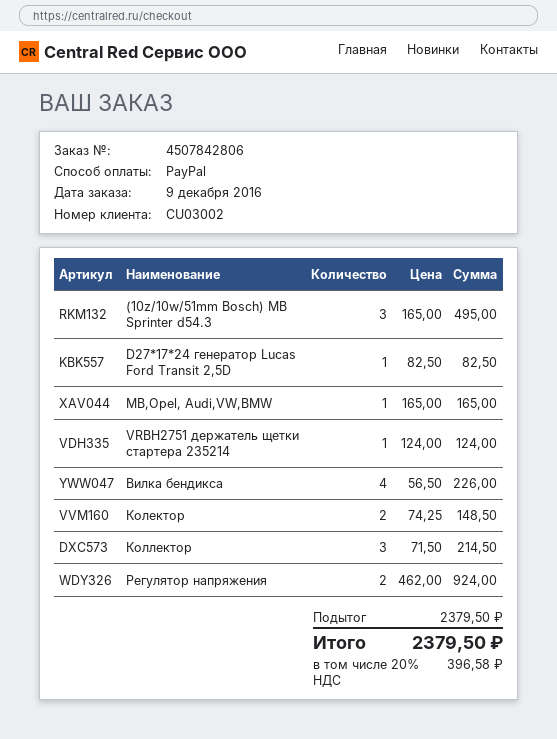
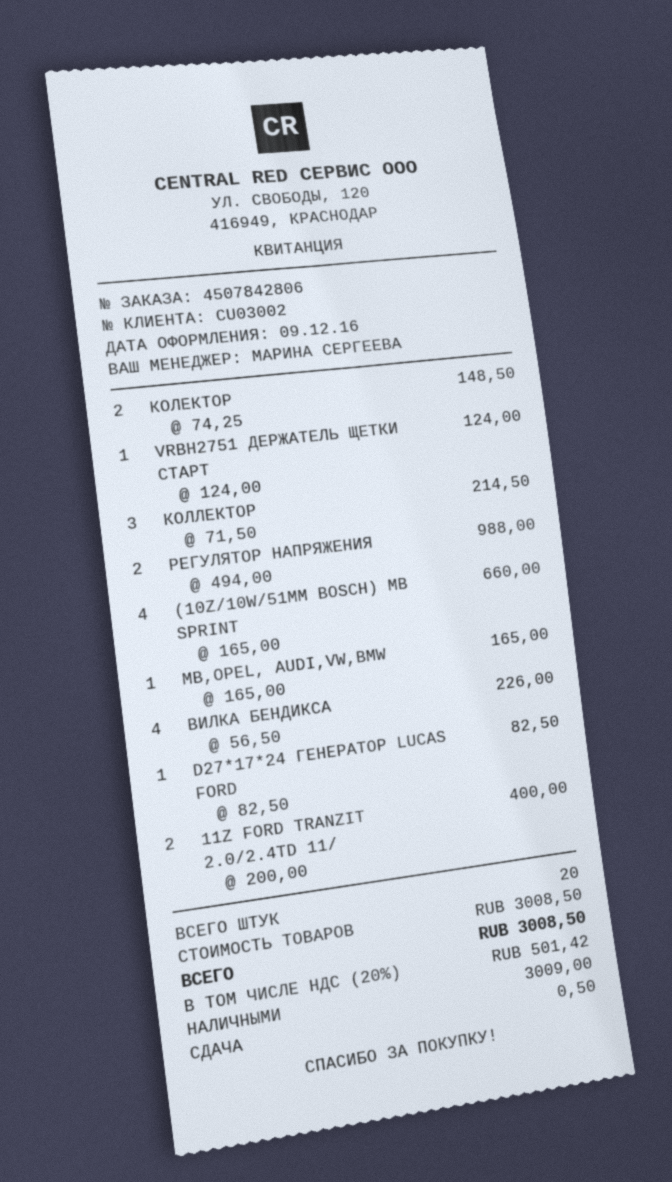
payment method: PayPal -> cash
(10z/10w/51mm Bosch) MB Sprinter d54.3: 3 x 165.00 = 495.00 -> 4 x 165.00 = 660.00
Регулятор напряжения: 2 x 462.00 = 924.00 -> 2 x 494.00 = 988.00
11Z FORD TRANZIT 2.0/2.4TD 11/: none -> 2 x 200.00 = 400.00
subtotal: 2379.50 -> 3008.50
tax: 20% = 396.58 -> 20% = 501.42
total: 2379.50 -> 3008.50

